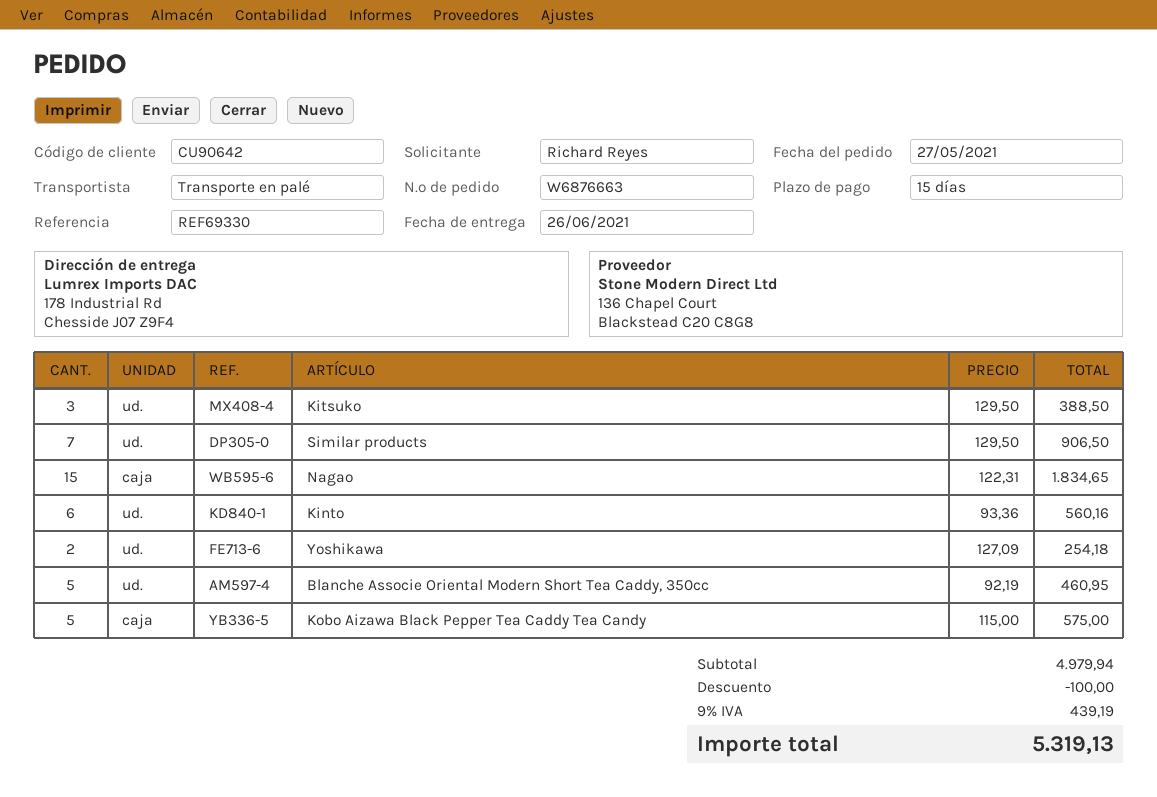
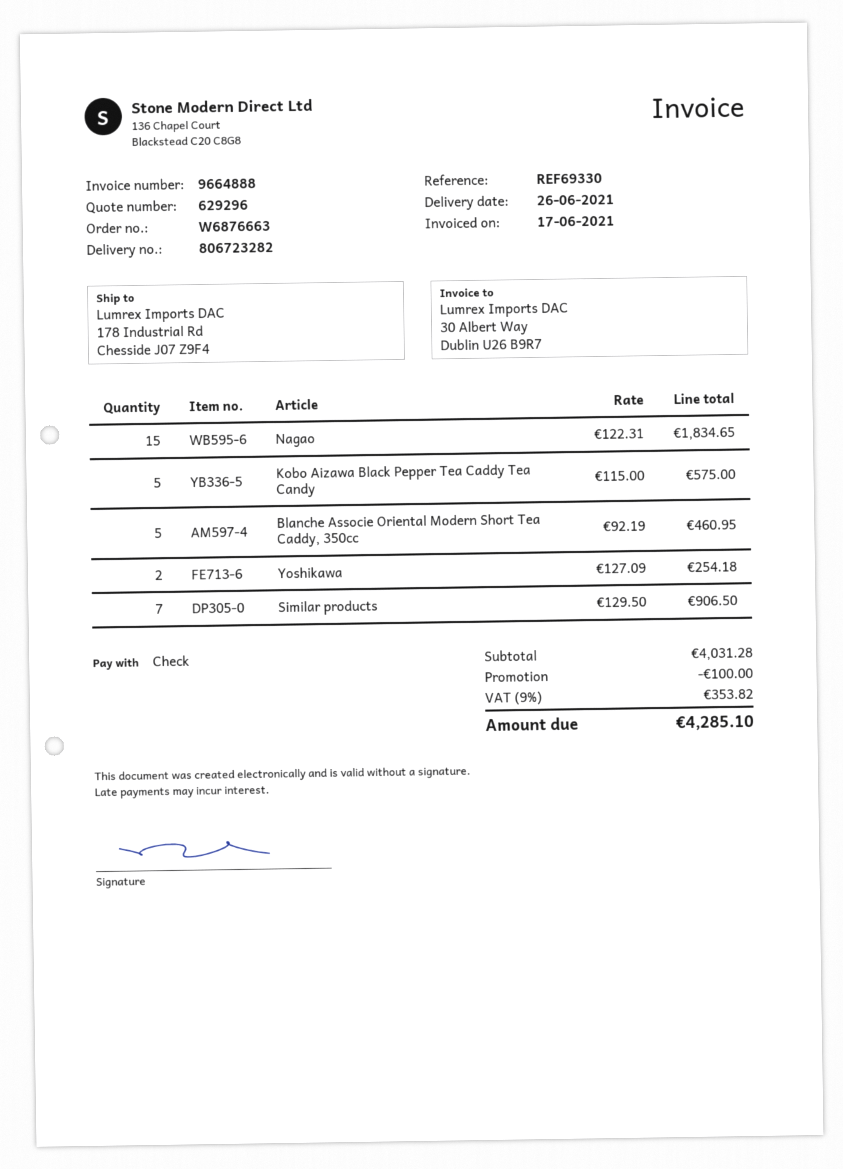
Kitsuko: 3 x 129.50 = 388.50 -> none
Kinto: 6 x 93.36 = 560.16 -> none
subtotal: 4979.94 -> 4031.28
tax: 9% = 439.19 -> 9% = 353.82
total: 5319.13 -> 4285.10

